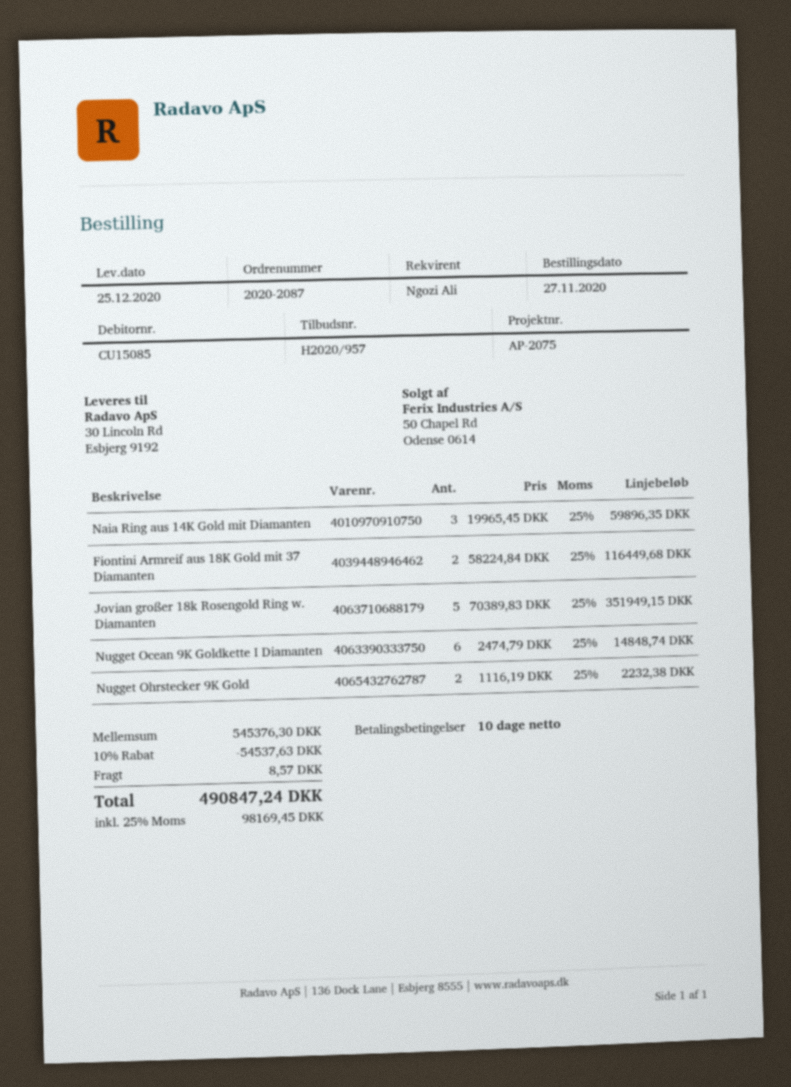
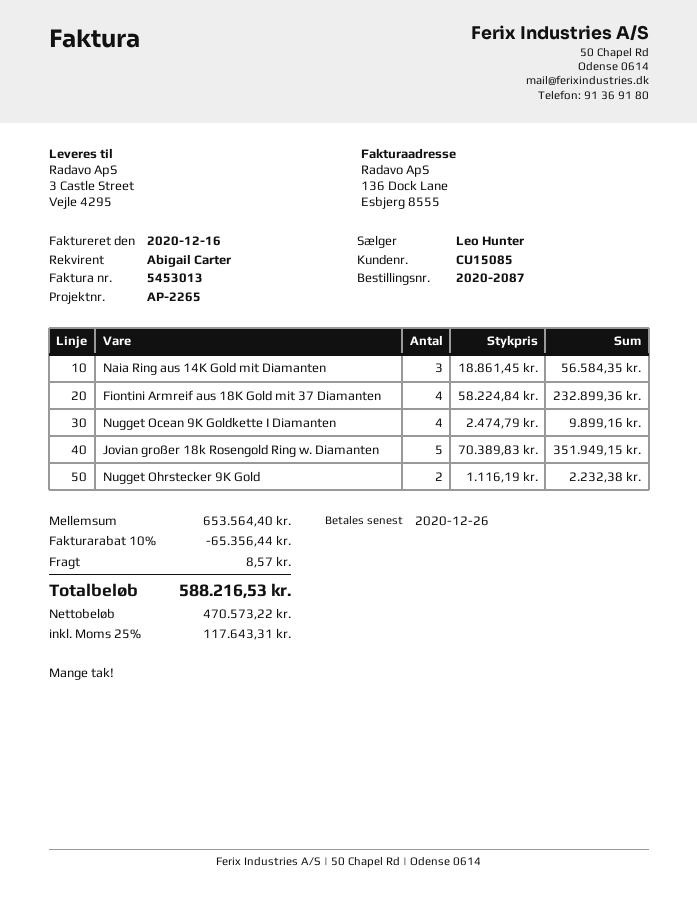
reference: AP-2075 -> AP-2265
ordered by: Ngozi Ali -> Abigail Carter
ship to: 30 Lincoln Rd, Esbjerg 9192 -> 3 Castle Street, Vejle 4295
Naia Ring aus 14K Gold mit Diamanten: 3 x 19965.45 = 59896.35 -> 3 x 18861.45 = 56584.35
Fiontini Armreif aus 18K Gold mit 37 Diamanten: 2 x 58224.84 = 116449.68 -> 4 x 58224.84 = 232899.36
Nugget Ocean 9K Goldkette I Diamanten: 6 x 2474.79 = 14848.74 -> 4 x 2474.79 = 9899.16
subtotal: 545376.30 -> 653564.40
discount: 10% = 54537.63 -> 10% = 65356.44
tax: 25% = 98169.45 -> 25% = 117643.31
total: 490847.24 -> 588216.53

